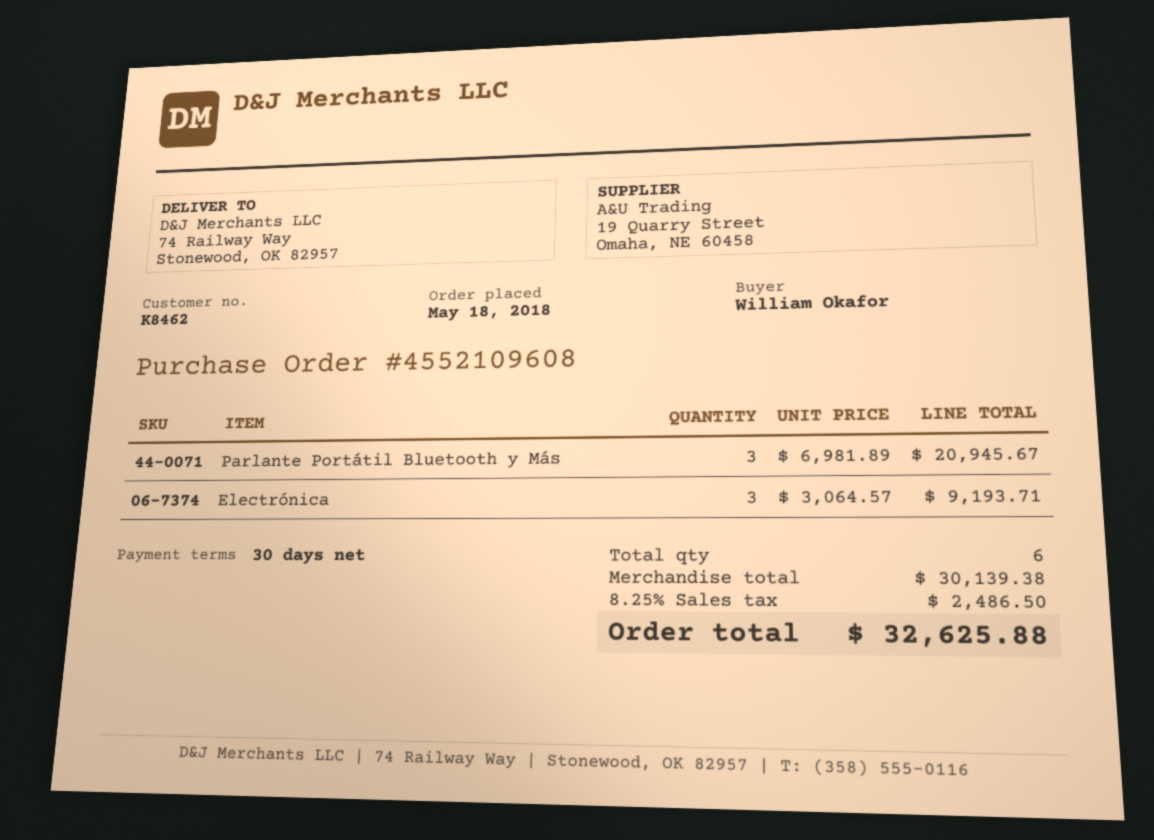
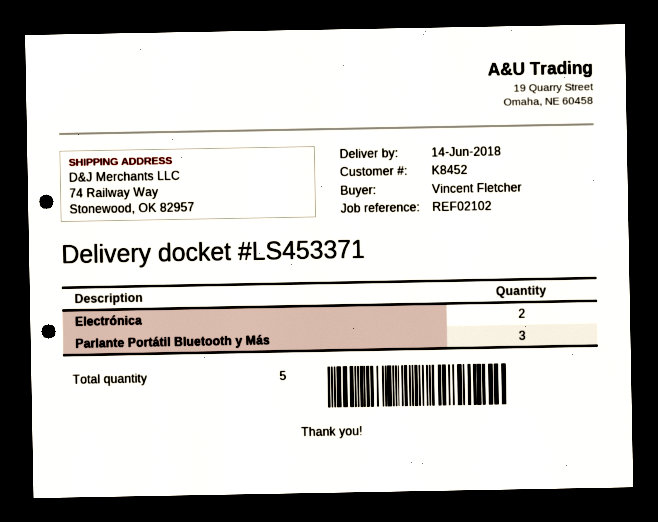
customer number: K8462 -> K8452
ordered by: William Okafor -> Vincent Fletcher
Electrónica: 3 -> 2
total quantity: 6 -> 5

